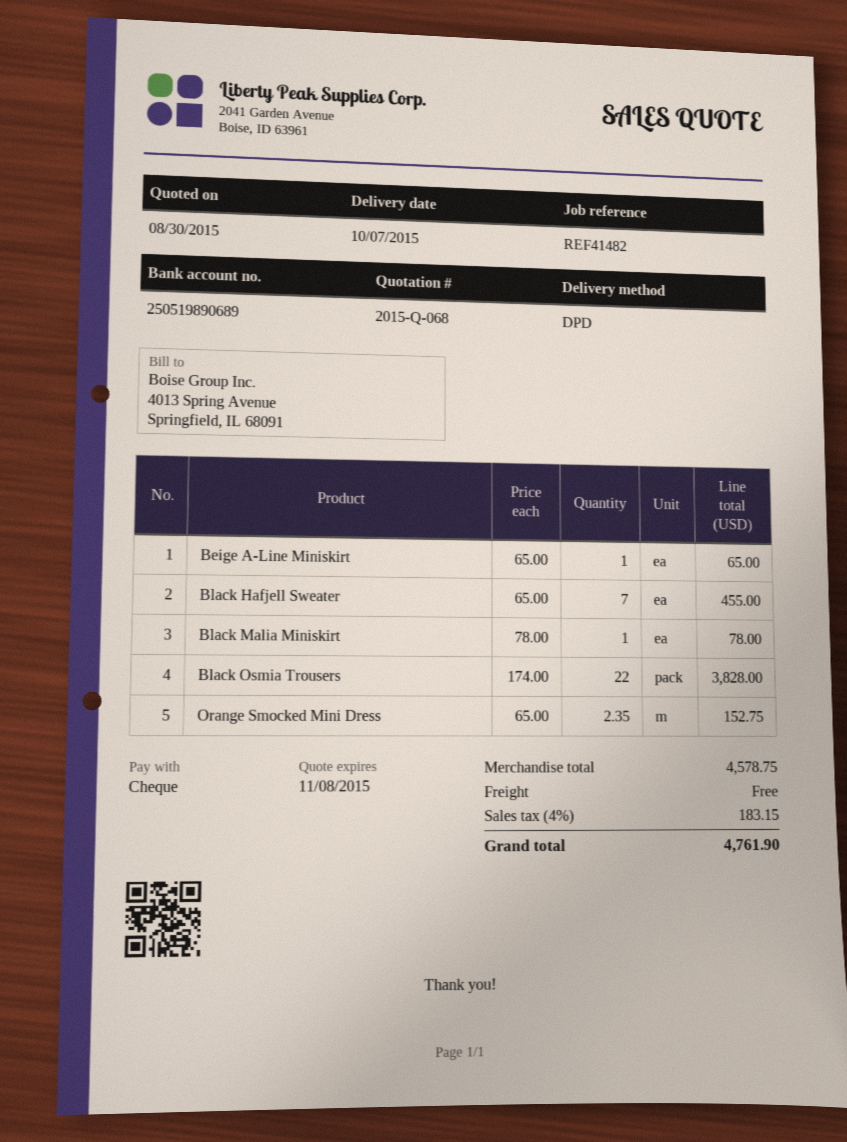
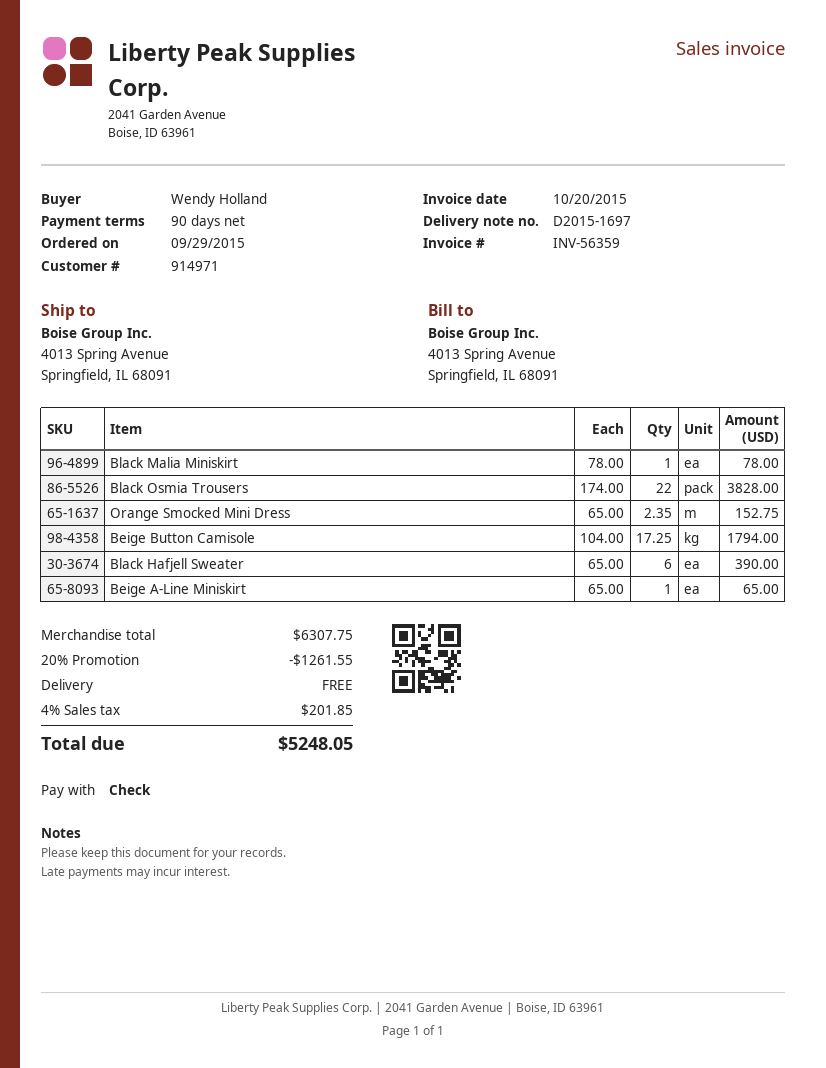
Black Hafjell Sweater: 7 x 65.00 = 455.00 -> 6 x 65.00 = 390.00
Beige Button Camisole: none -> 17.25 x 104.00 = 1794.00
subtotal: 4578.75 -> 6307.75
discount: none -> 20% = 1261.55
tax: 4% = 183.15 -> 4% = 201.85
total: 4761.90 -> 5248.05

